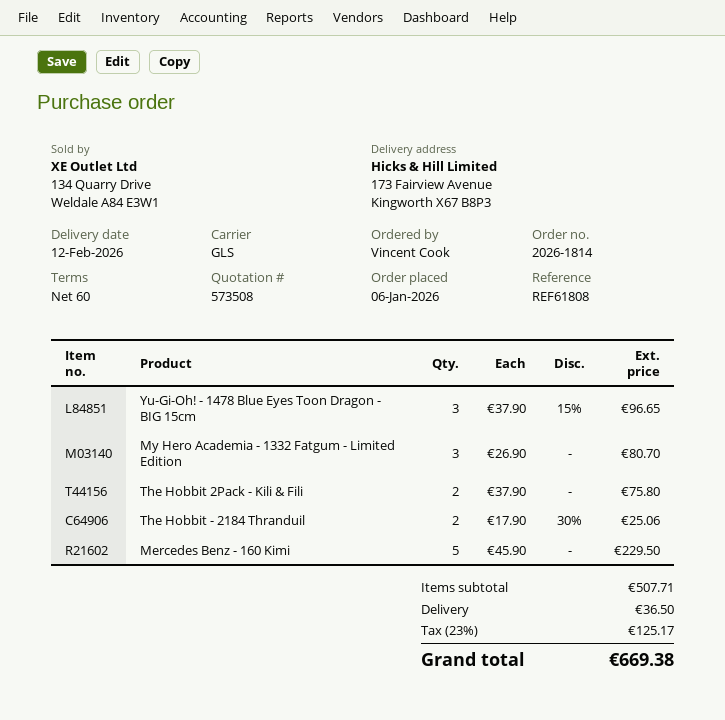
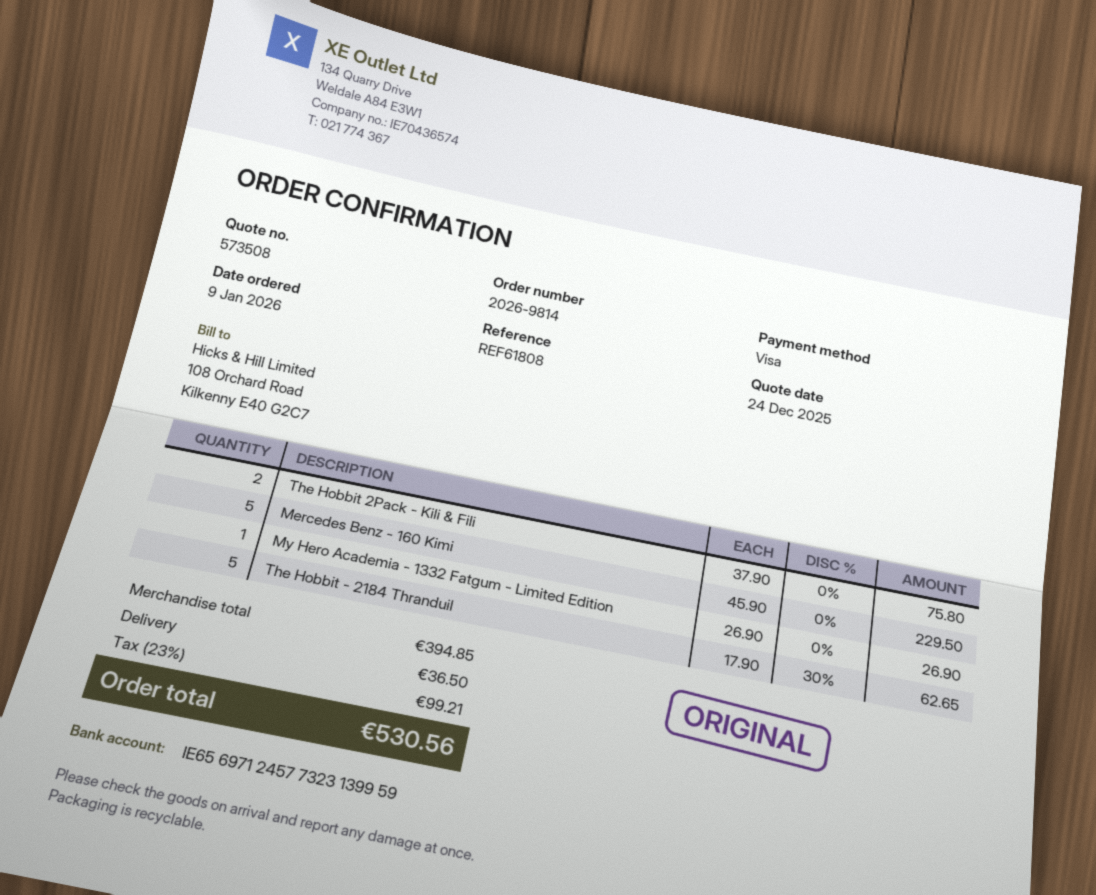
order number: 2026-1814 -> 2026-9814
order date: 2026-01-06 -> 2026-01-09
Yu-Gi-Oh! - 1478 Blue Eyes Toon Dragon - BIG 15cm: 3 x 37.90 - 15% = 96.65 -> none
My Hero Academia - 1332 Fatgum - Limited Edition: 3 x 26.90 = 80.70 -> 1 x 26.90 = 26.90
The Hobbit - 2184 Thranduil: 2 x 17.90 - 30% = 25.06 -> 5 x 17.90 - 30% = 62.65
subtotal: 507.71 -> 394.85
tax: 23% = 125.17 -> 23% = 99.21
total: 669.38 -> 530.56

